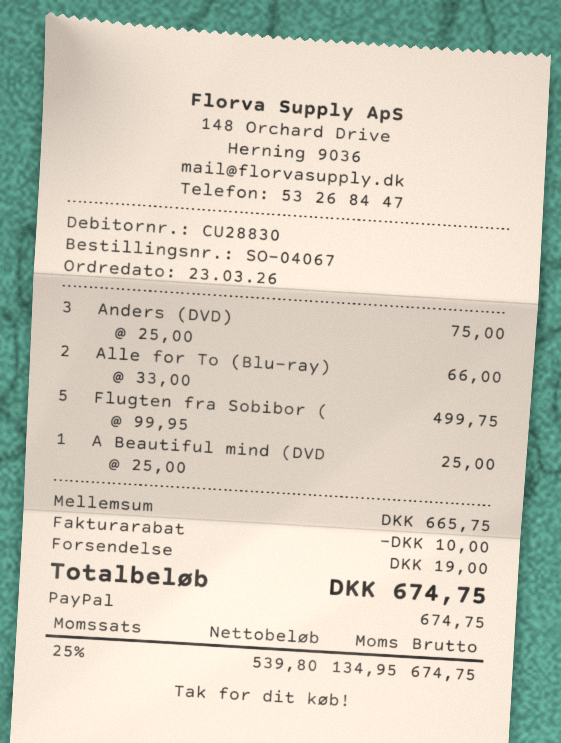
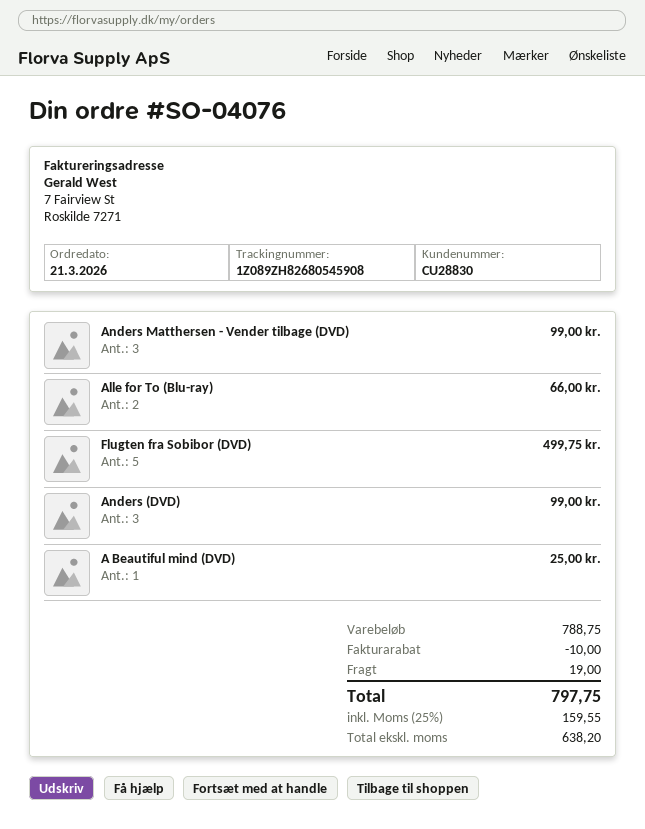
order number: SO-04067 -> SO-04076
order date: 2026-03-23 -> 2026-03-21
Anders (DVD): 3 for 75.00 -> 3 for 99.00
Anders Matthersen - Vender tilbage (DVD): none -> 3 for 99.00
subtotal: 665.75 -> 788.75
net: 539.80 -> 638.20
tax: 25% = 134.95 -> 25% = 159.55
total: 674.75 -> 797.75

